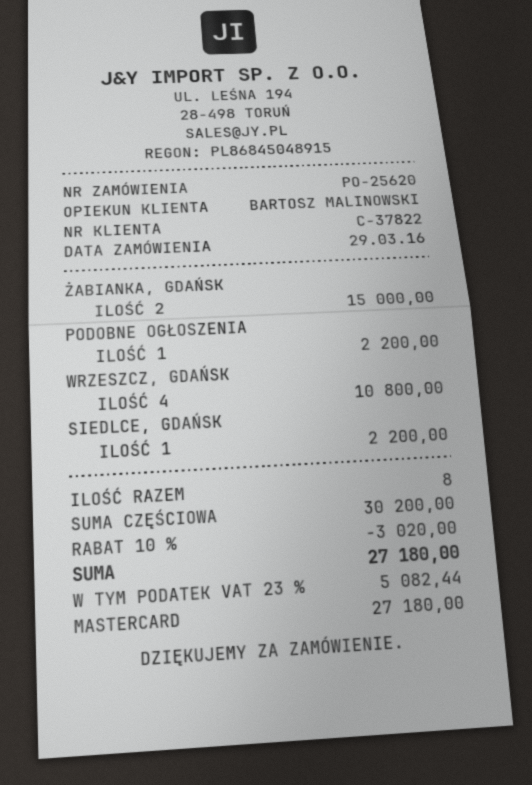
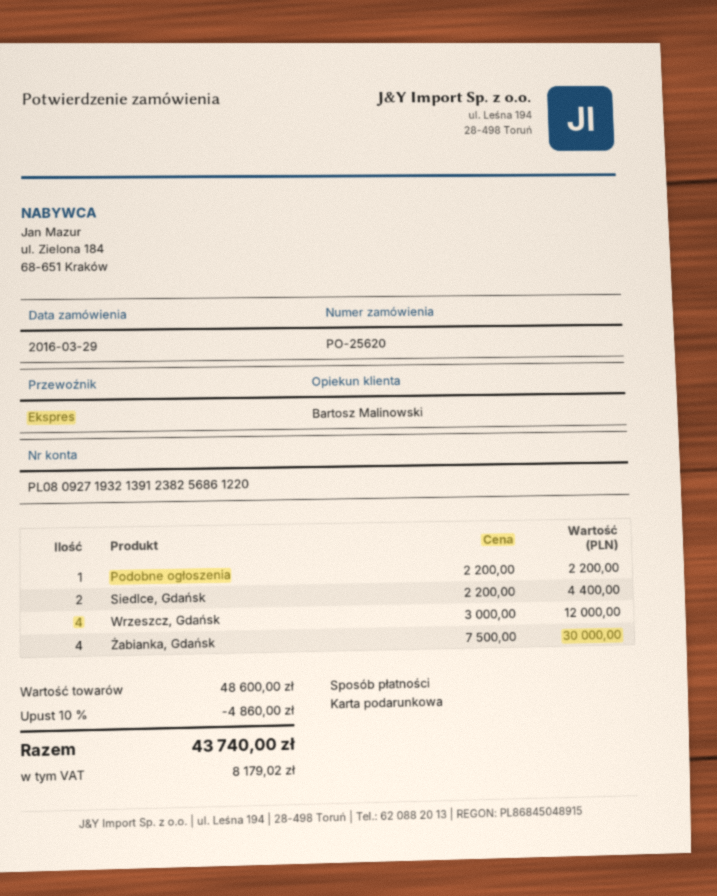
payment method: Mastercard -> gift card
ŻABIANKA, GDAŃSK: 2 for 15000.00 -> 4 for 30000.00
WRZESZCZ, GDAŃSK: 4 for 10800.00 -> 4 for 12000.00
SIEDLCE, GDAŃSK: 1 for 2200.00 -> 2 for 4400.00
subtotal: 30200.00 -> 48600.00
discount: 10% = 3020.00 -> 10% = 4860.00
tax: 5082.44 -> 8179.02
total: 27180.00 -> 43740.00

